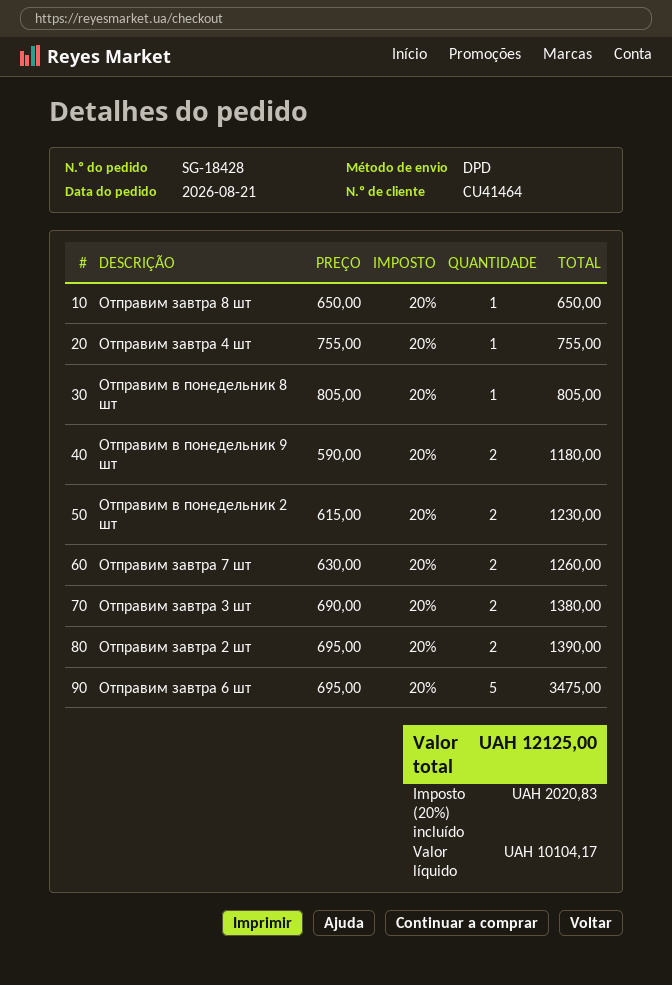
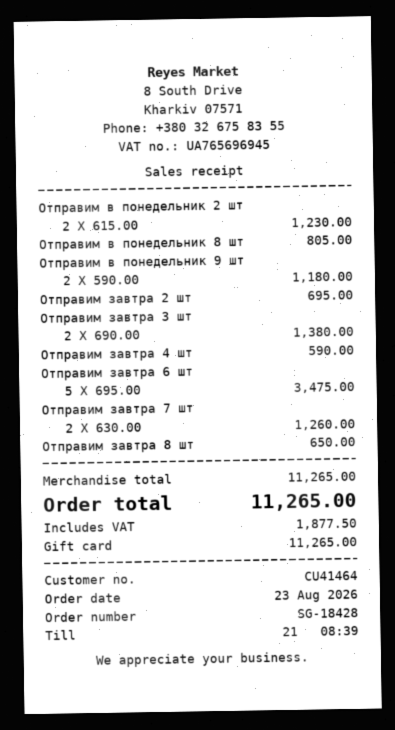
order date: 2026-08-21 -> 2026-08-23
Отправим завтра 4 шт: 1 x 755.00 = 755.00 -> 1 x 590.00 = 590.00
Отправим завтра 2 шт: 2 x 695.00 = 1390.00 -> 1 x 695.00 = 695.00
tax: 2020.83 -> 1877.50
total: 12125.00 -> 11265.00

